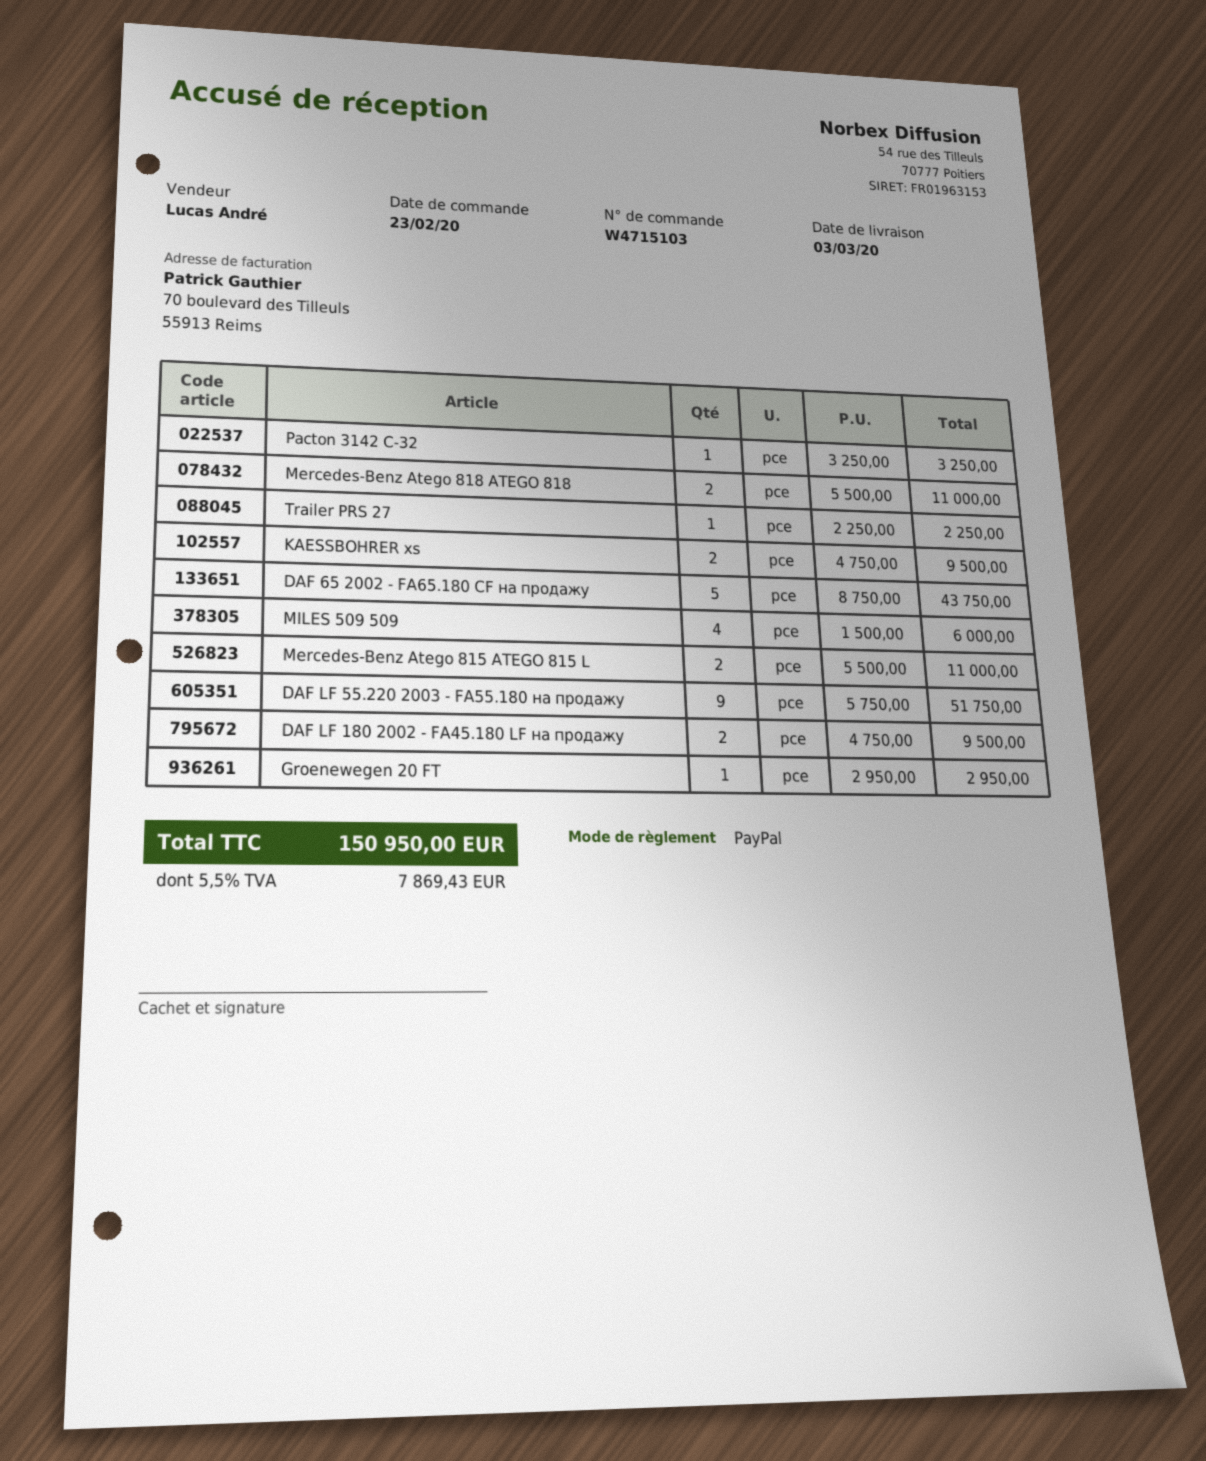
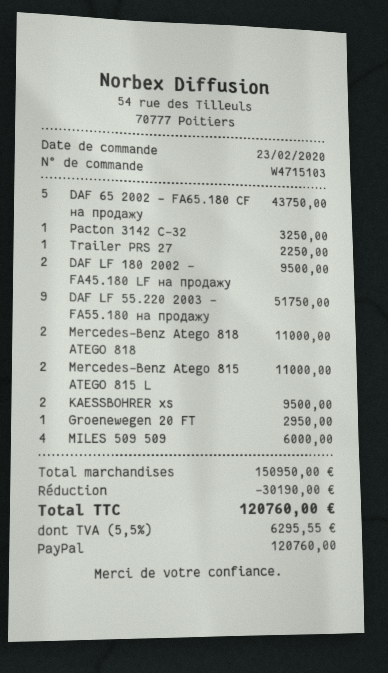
discount: none -> 30190.00
tax: 5.5% = 7869.43 -> 5.5% = 6295.55
total: 150950.00 -> 120760.00

